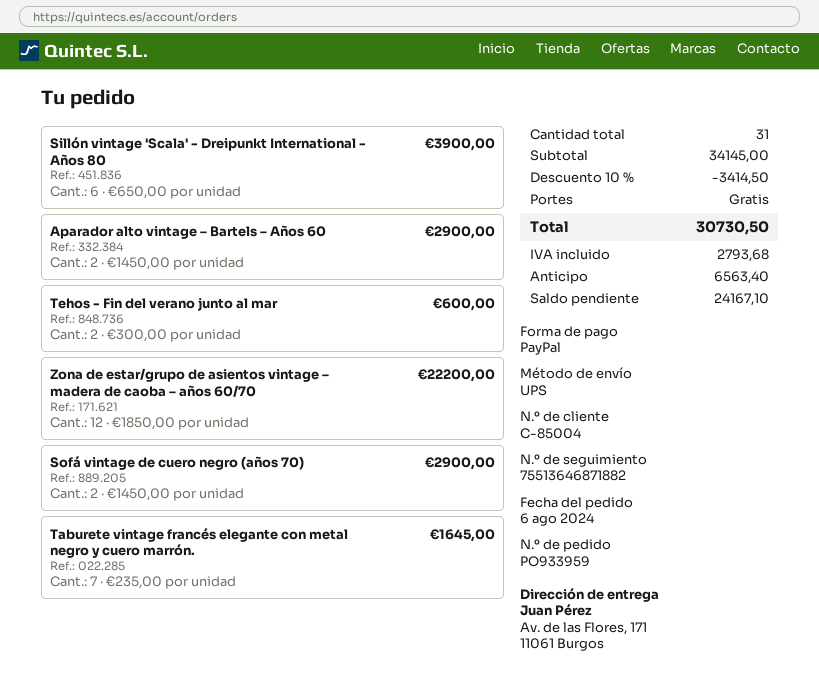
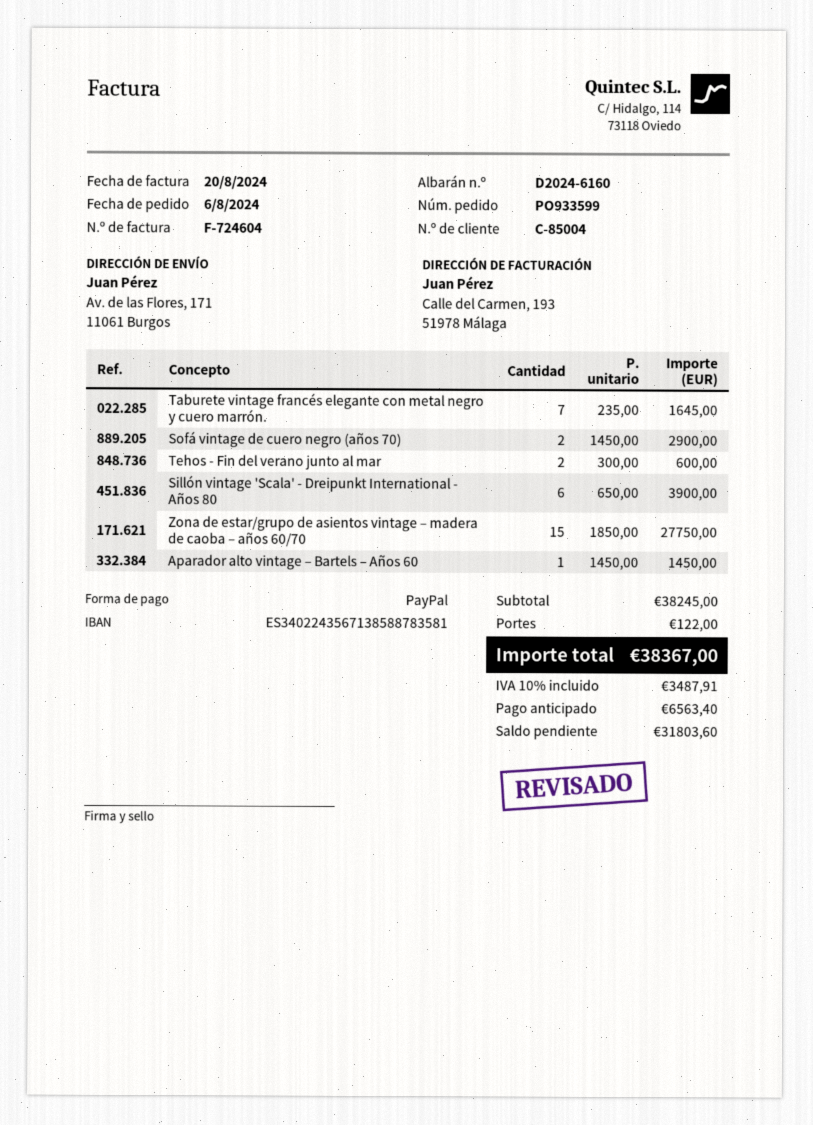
order number: PO933959 -> PO933599
Aparador alto vintage – Bartels – Años 60: 2 x 1450.00 = 2900.00 -> 1 x 1450.00 = 1450.00
Zona de estar/grupo de asientos vintage – madera de caoba – años 60/70: 12 x 1850.00 = 22200.00 -> 15 x 1850.00 = 27750.00
subtotal: 34145.00 -> 38245.00
discount: 10% = 3414.50 -> none
shipping: 0.00 -> 122.00
tax: 2793.68 -> 3487.91
total: 30730.50 -> 38367.00
balance: 24167.10 -> 31803.60

